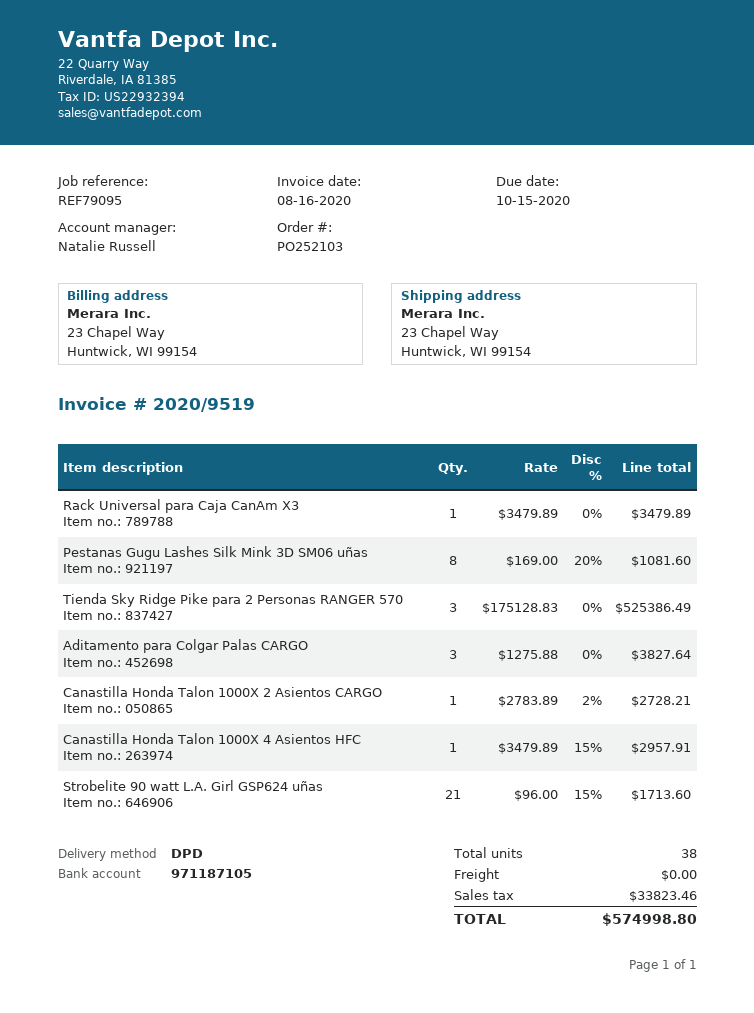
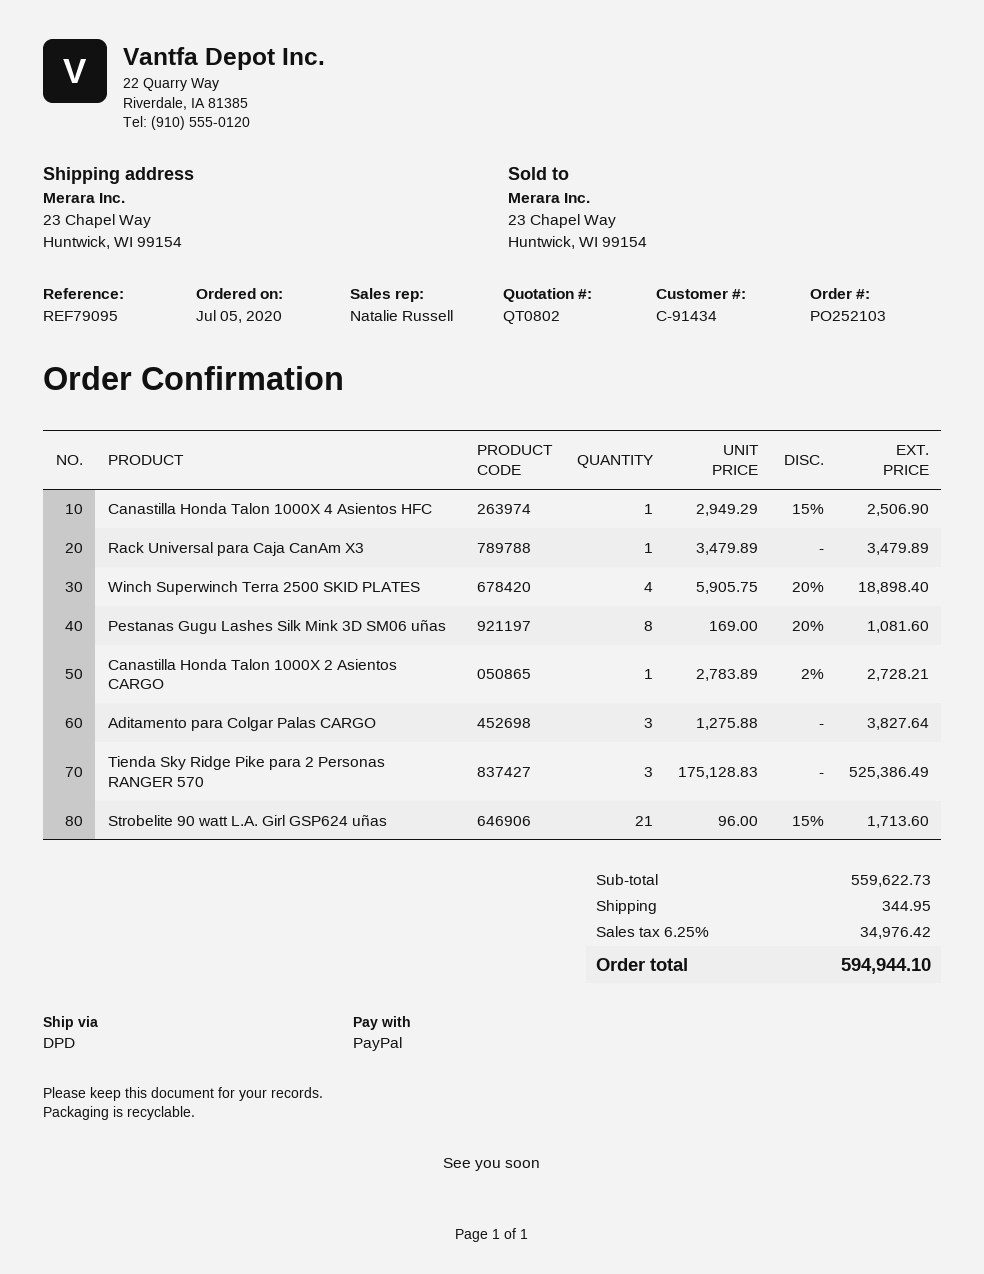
Canastilla Honda Talon 1000X 4 Asientos HFC: 1 x 3479.89 - 15% = 2957.91 -> 1 x 2949.29 - 15% = 2506.90
Winch Superwinch Terra 2500 SKID PLATES: none -> 4 x 5905.75 - 20% = 18898.40
shipping: 0.00 -> 344.95
tax: 33823.46 -> 34976.42
total: 574998.80 -> 594944.10

